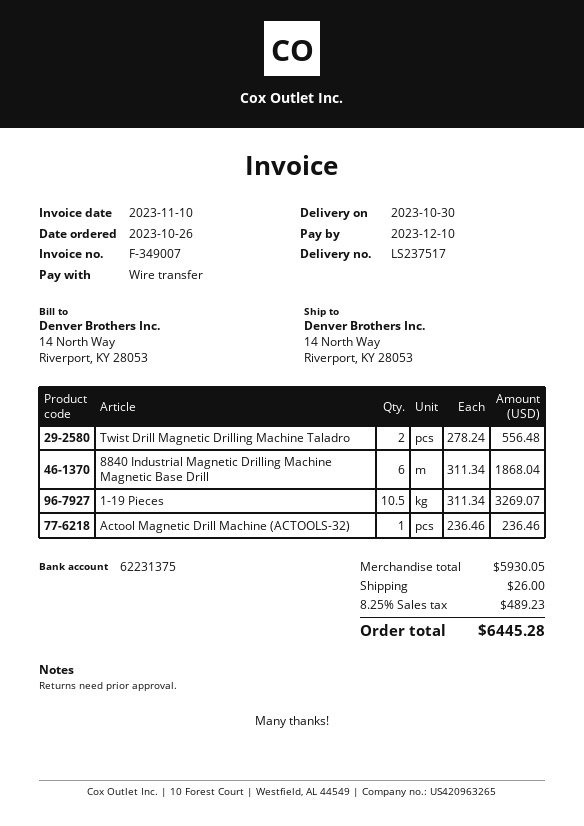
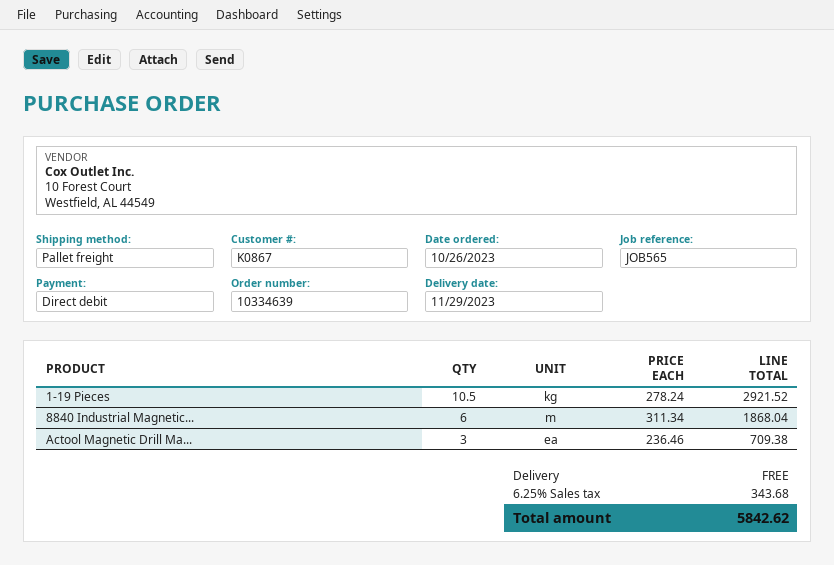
delivery date: 2023-10-30 -> 2023-11-29
payment method: bank transfer -> direct debit
Twist Drill Magnetic Drilling Machine Taladro: 2 x 278.24 = 556.48 -> none
1-19 Pieces: 10.5 x 311.34 = 3269.07 -> 10.5 x 278.24 = 2921.52
Actool Magnetic Drill Machine (ACTOOLS-32): 1 x 236.46 = 236.46 -> 3 x 236.46 = 709.38
shipping: 26.00 -> 0.00
tax: 8.25% = 489.23 -> 6.25% = 343.68
total: 6445.28 -> 5842.62

